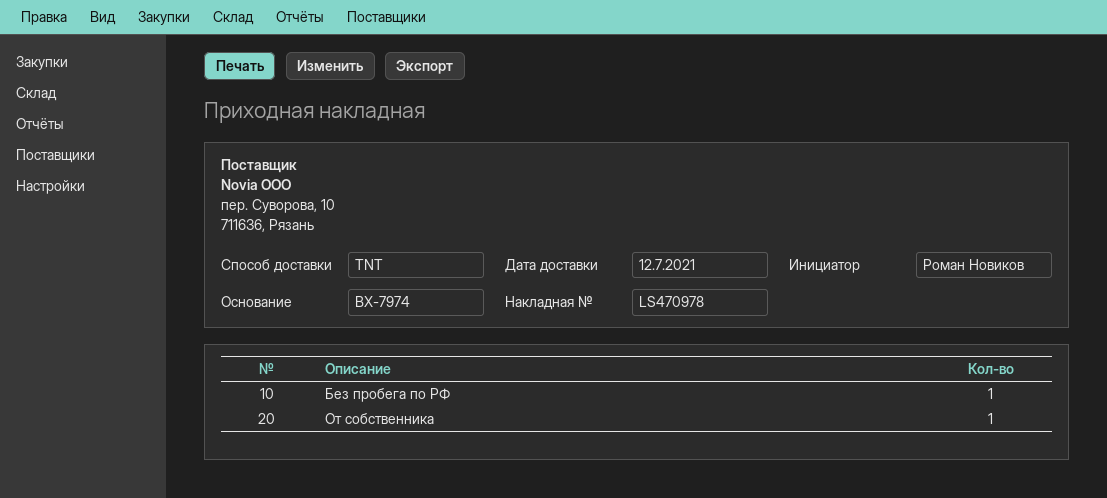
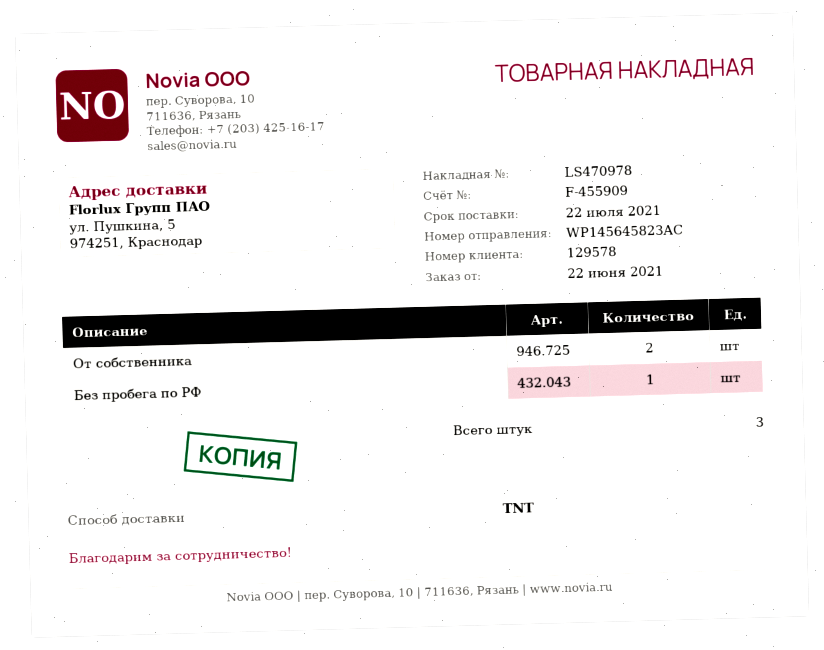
delivery date: 2021-07-12 -> 2021-07-22
От собственника: 1 -> 2

